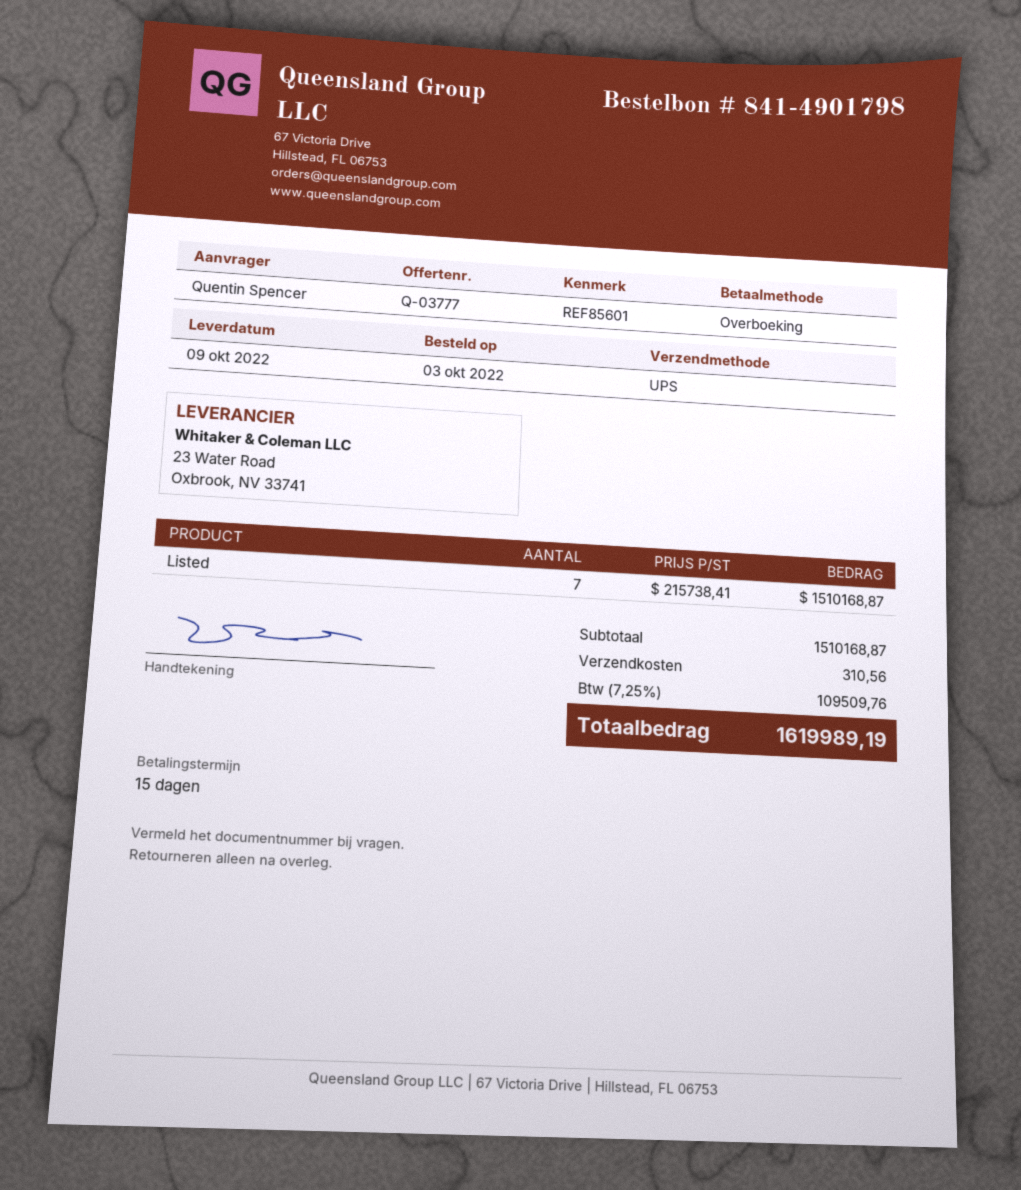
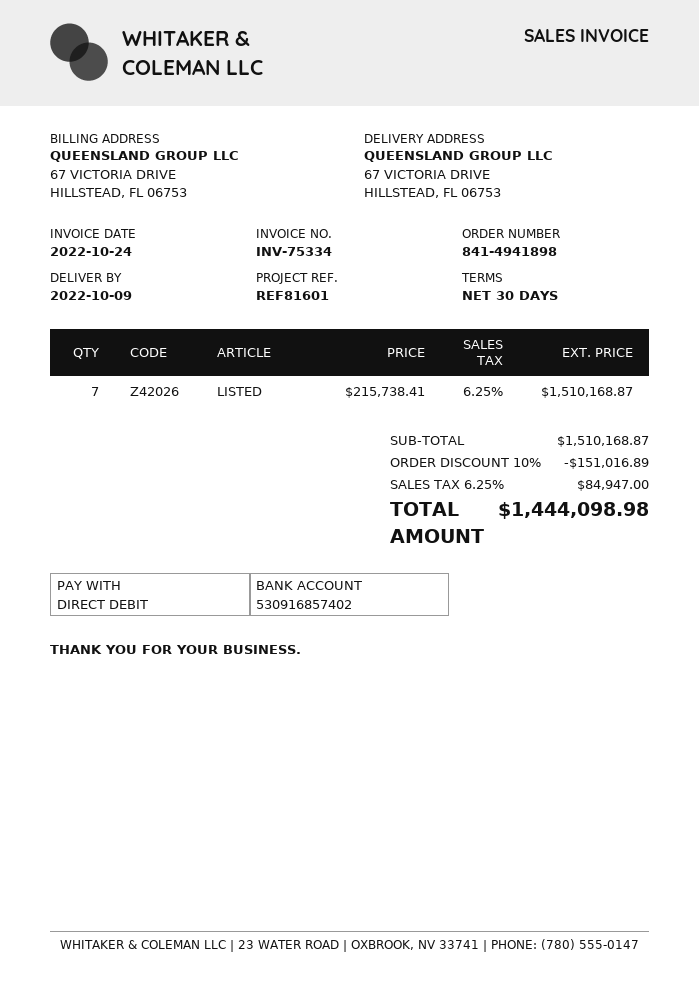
order number: 841-4901798 -> 841-4941898
payment terms: 15 days -> 30 days
reference: REF85601 -> REF81601
payment method: bank transfer -> direct debit
discount: none -> 10% = 151016.89
shipping: 310.56 -> none
tax: 7.25% = 109509.76 -> 6.25% = 84947.00
total: 1619989.19 -> 1444098.98

